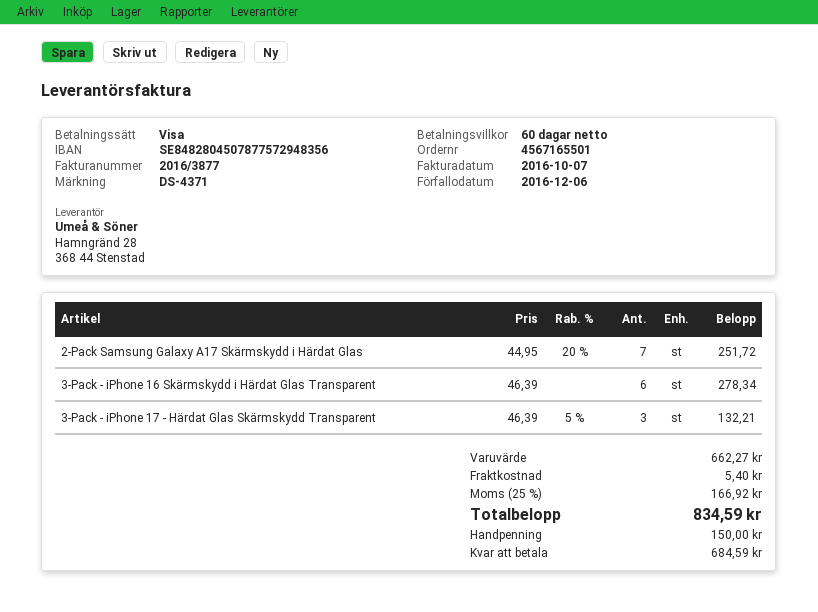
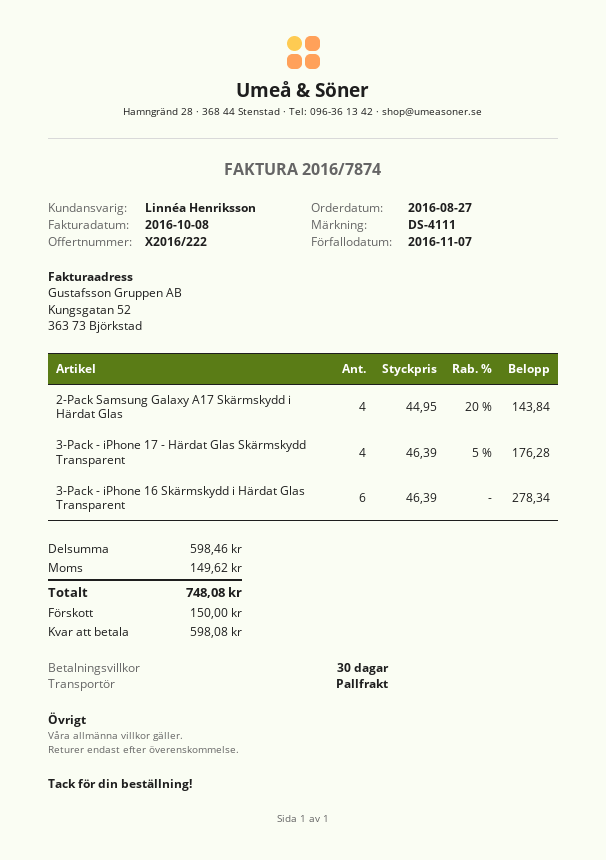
invoice number: 2016/3877 -> 2016/7874
invoice date: 2016-10-07 -> 2016-10-08
payment terms: 60 days -> 30 days
due date: 2016-12-06 -> 2016-11-07
reference: DS-4371 -> DS-4111
2-Pack Samsung Galaxy A17 Skärmskydd i Härdat Glas: 7 x 44.95 - 20% = 251.72 -> 4 x 44.95 - 20% = 143.84
3-Pack - iPhone 17 - Härdat Glas Skärmskydd Transparent: 3 x 46.39 - 5% = 132.21 -> 4 x 46.39 - 5% = 176.28
subtotal: 662.27 -> 598.46
shipping: 5.40 -> none
tax: 166.92 -> 149.62
total: 834.59 -> 748.08
balance: 684.59 -> 598.08

